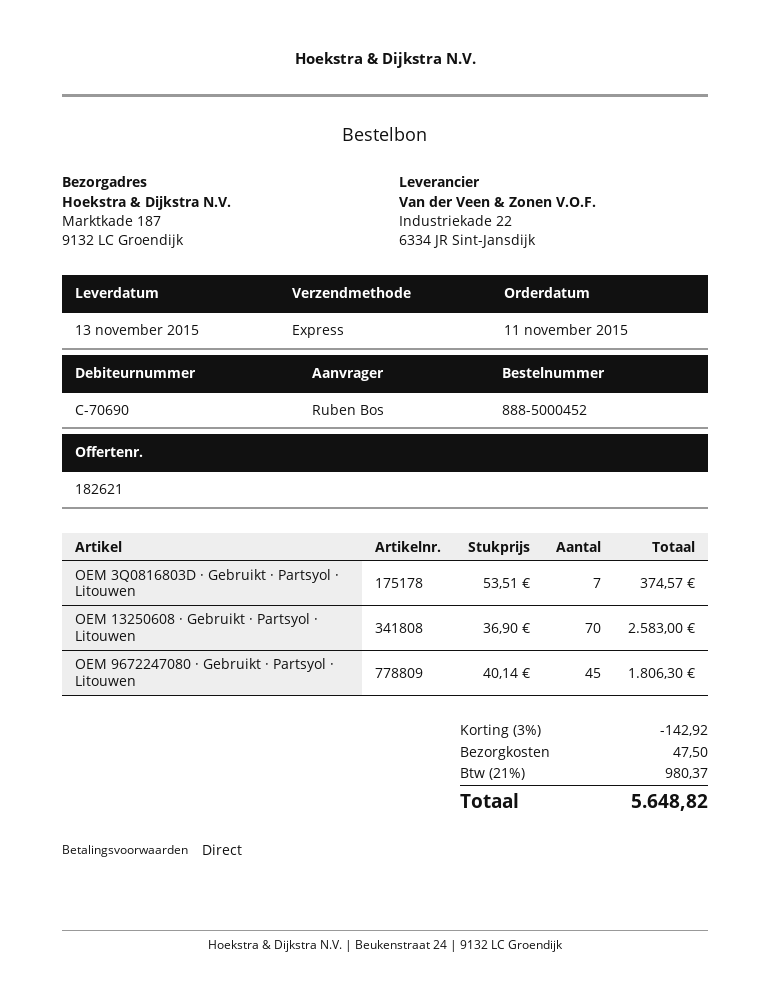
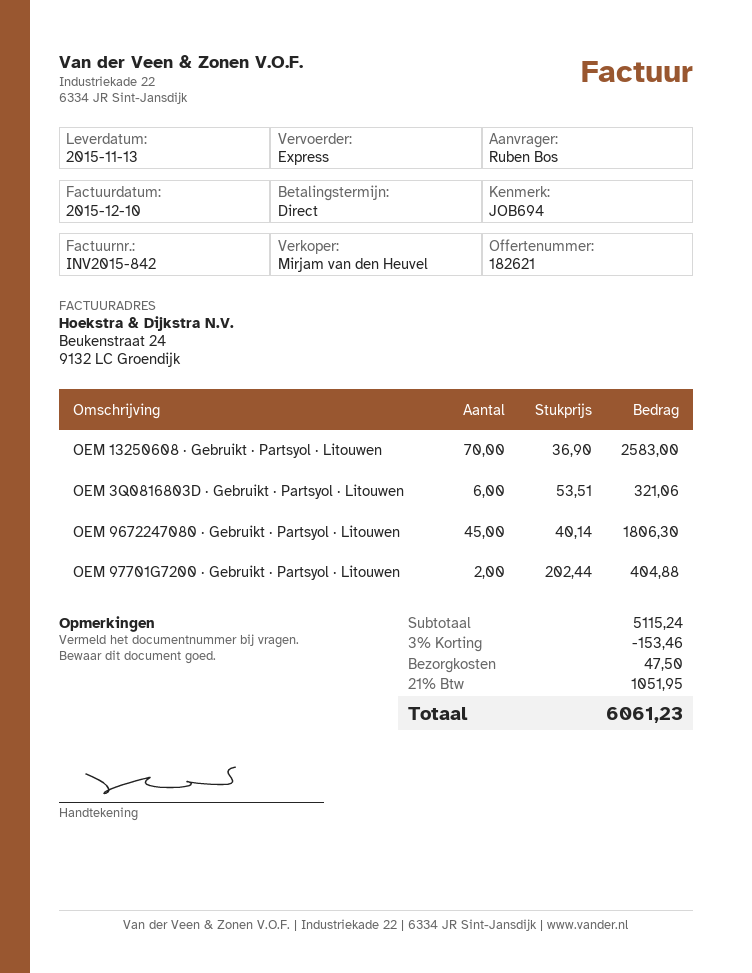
OEM 3Q0816803D · Gebruikt · Partsyol · Litouwen: 7 x 53.51 = 374.57 -> 6 x 53.51 = 321.06
OEM 97701G7200 · Gebruikt · Partsyol · Litouwen: none -> 2 x 202.44 = 404.88
discount: 3% = 142.92 -> 3% = 153.46
tax: 21% = 980.37 -> 21% = 1051.95
total: 5648.82 -> 6061.23

